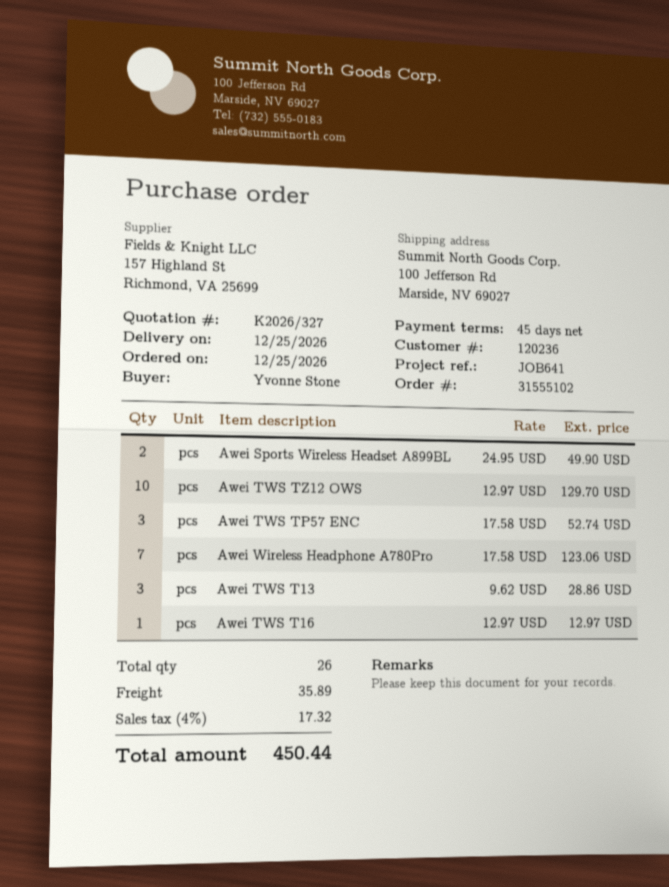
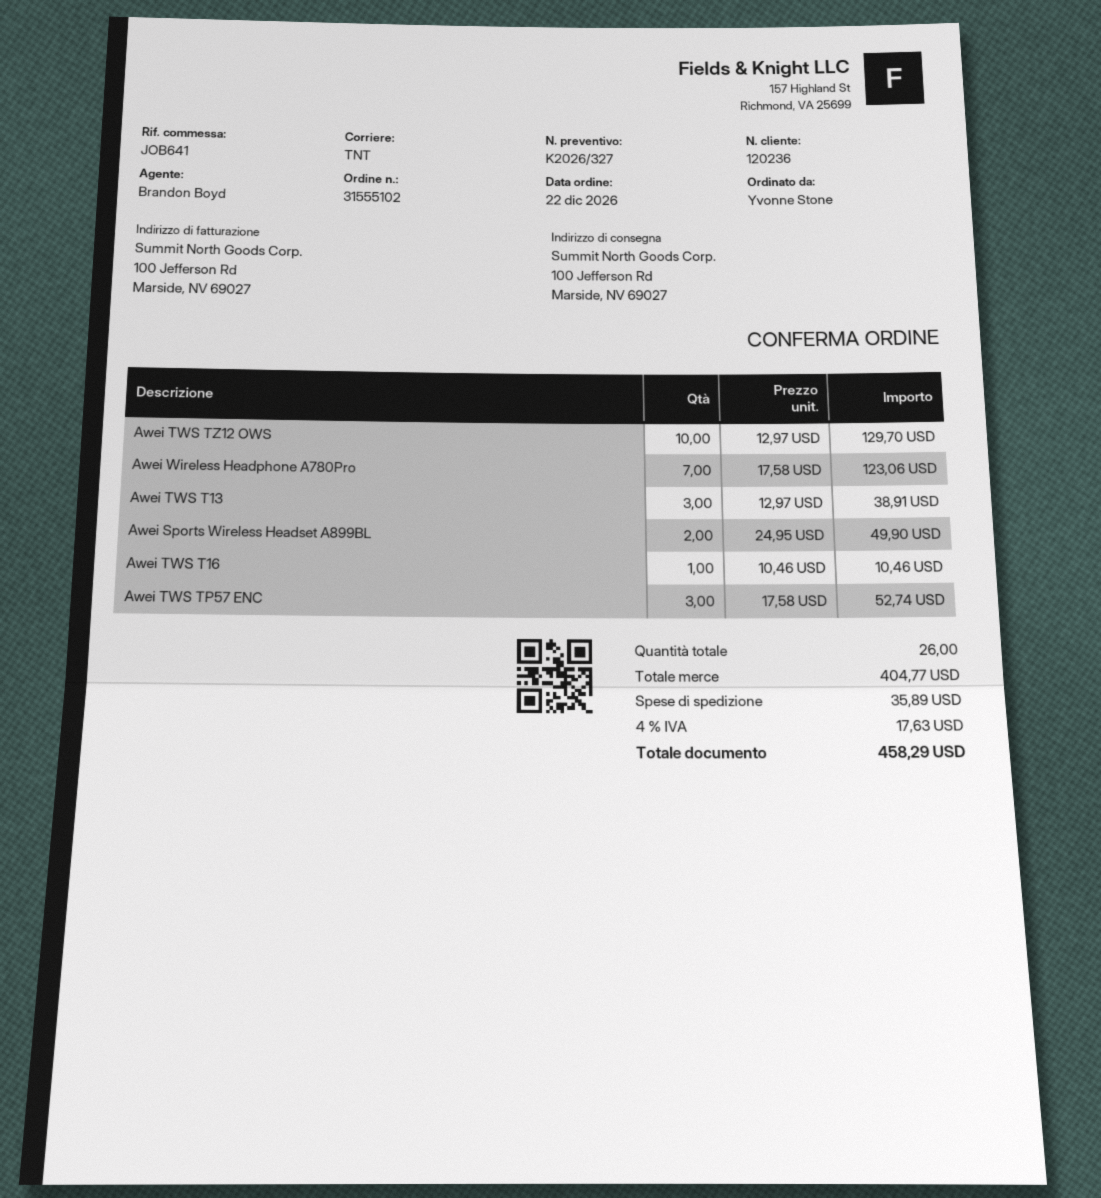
order date: 2026-12-25 -> 2026-12-22
Awei TWS T13: 3 x 9.62 = 28.86 -> 3 x 12.97 = 38.91
Awei TWS T16: 1 x 12.97 = 12.97 -> 1 x 10.46 = 10.46
tax: 4% = 17.32 -> 4% = 17.63
total: 450.44 -> 458.29

